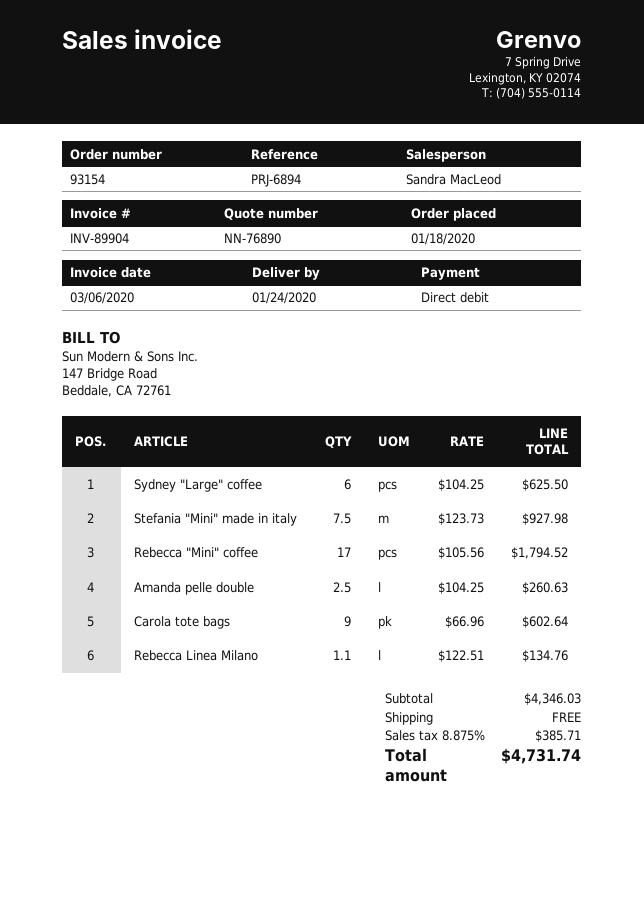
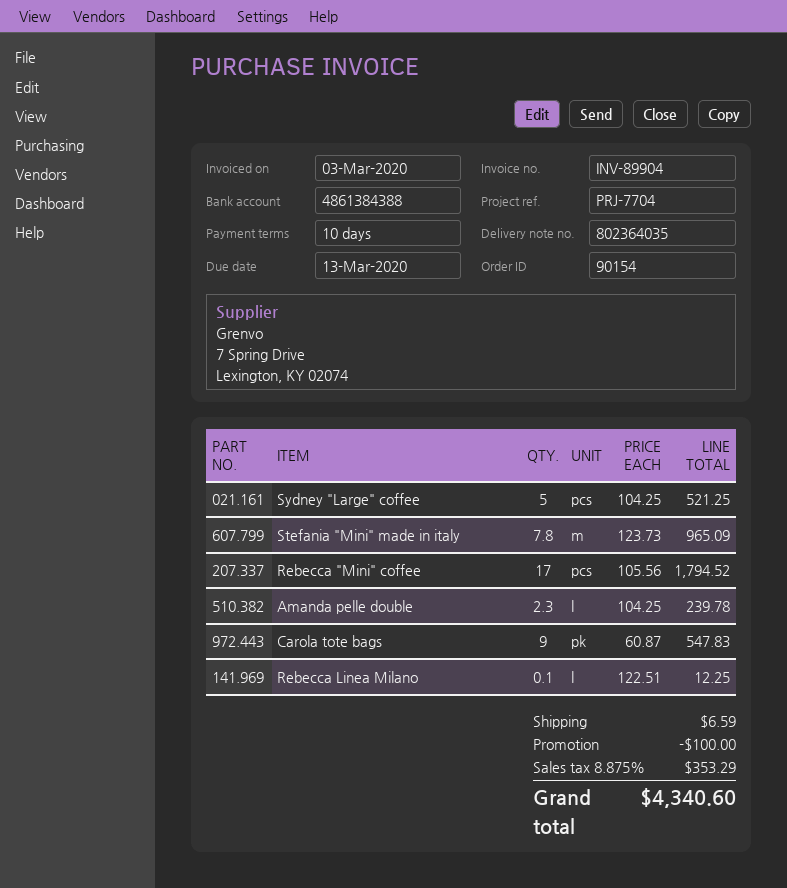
order number: 93154 -> 90154
invoice date: 2020-03-06 -> 2020-03-03
reference: PRJ-6894 -> PRJ-7704
Sydney "Large" coffee: 6 x 104.25 = 625.50 -> 5 x 104.25 = 521.25
Stefania "Mini" made in italy: 7.5 x 123.73 = 927.98 -> 7.8 x 123.73 = 965.09
Amanda pelle double: 2.5 x 104.25 = 260.63 -> 2.3 x 104.25 = 239.78
Carola tote bags: 9 x 66.96 = 602.64 -> 9 x 60.87 = 547.83
Rebecca Linea Milano: 1.1 x 122.51 = 134.76 -> 0.1 x 122.51 = 12.25
discount: none -> 100.00
shipping: 0.00 -> 6.59
tax: 8.875% = 385.71 -> 8.875% = 353.29
total: 4731.74 -> 4340.60

